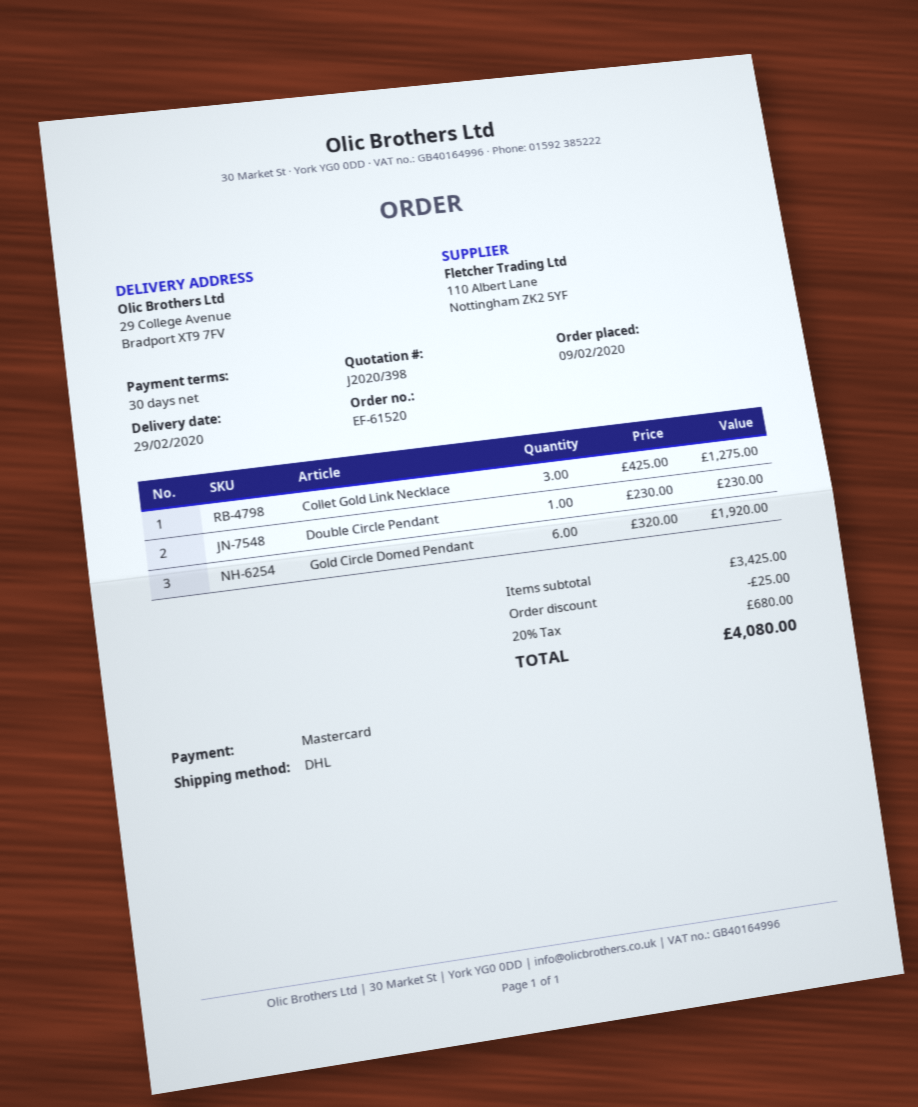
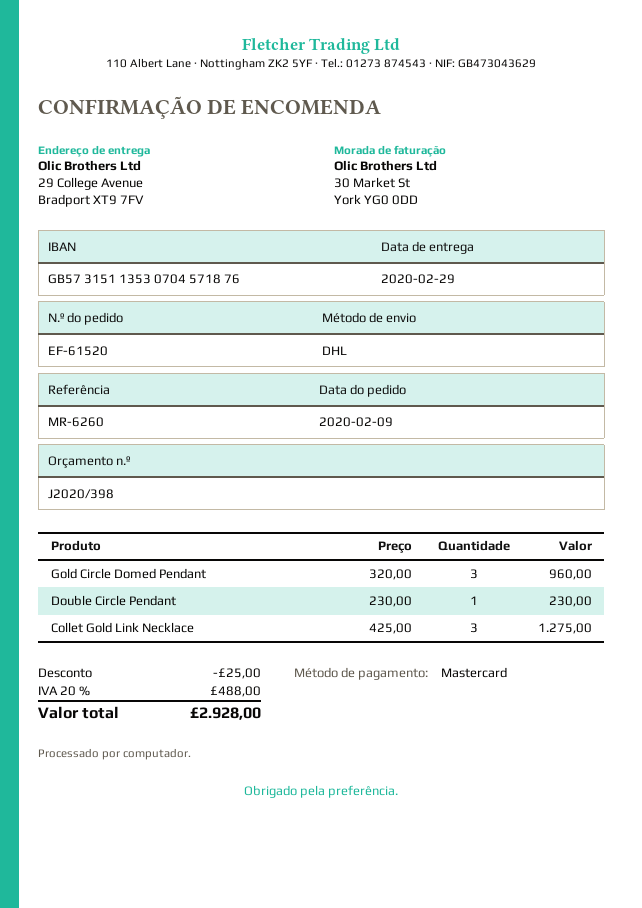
Gold Circle Domed Pendant: 6 x 320.00 = 1920.00 -> 3 x 320.00 = 960.00
tax: 20% = 680.00 -> 20% = 488.00
total: 4080.00 -> 2928.00

